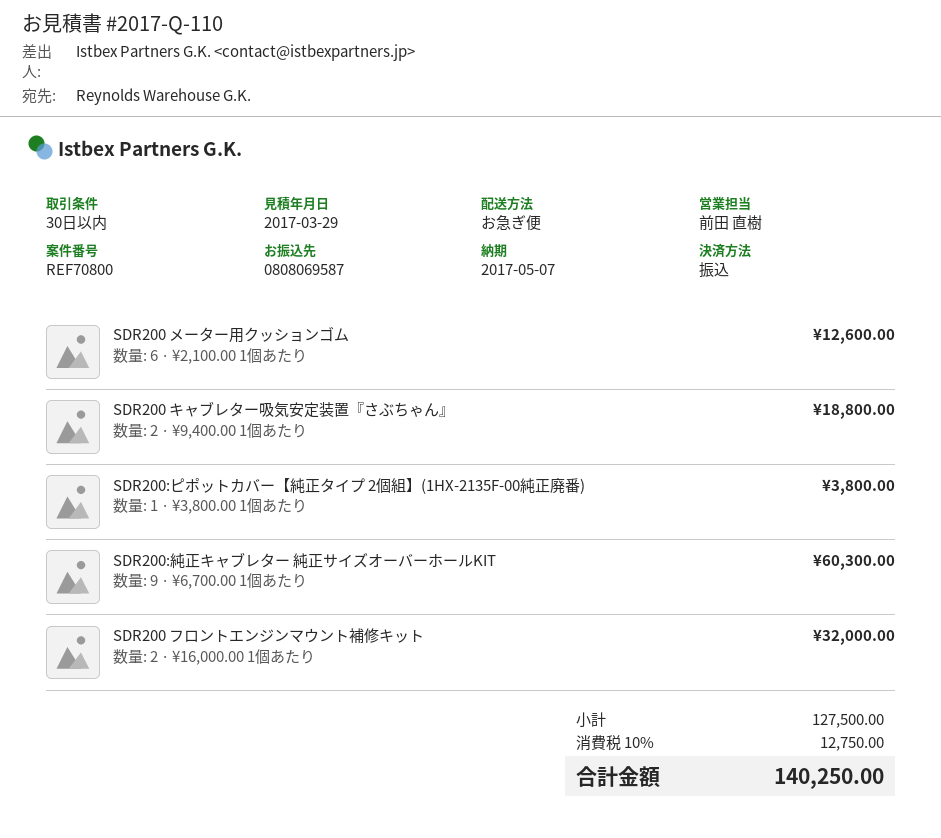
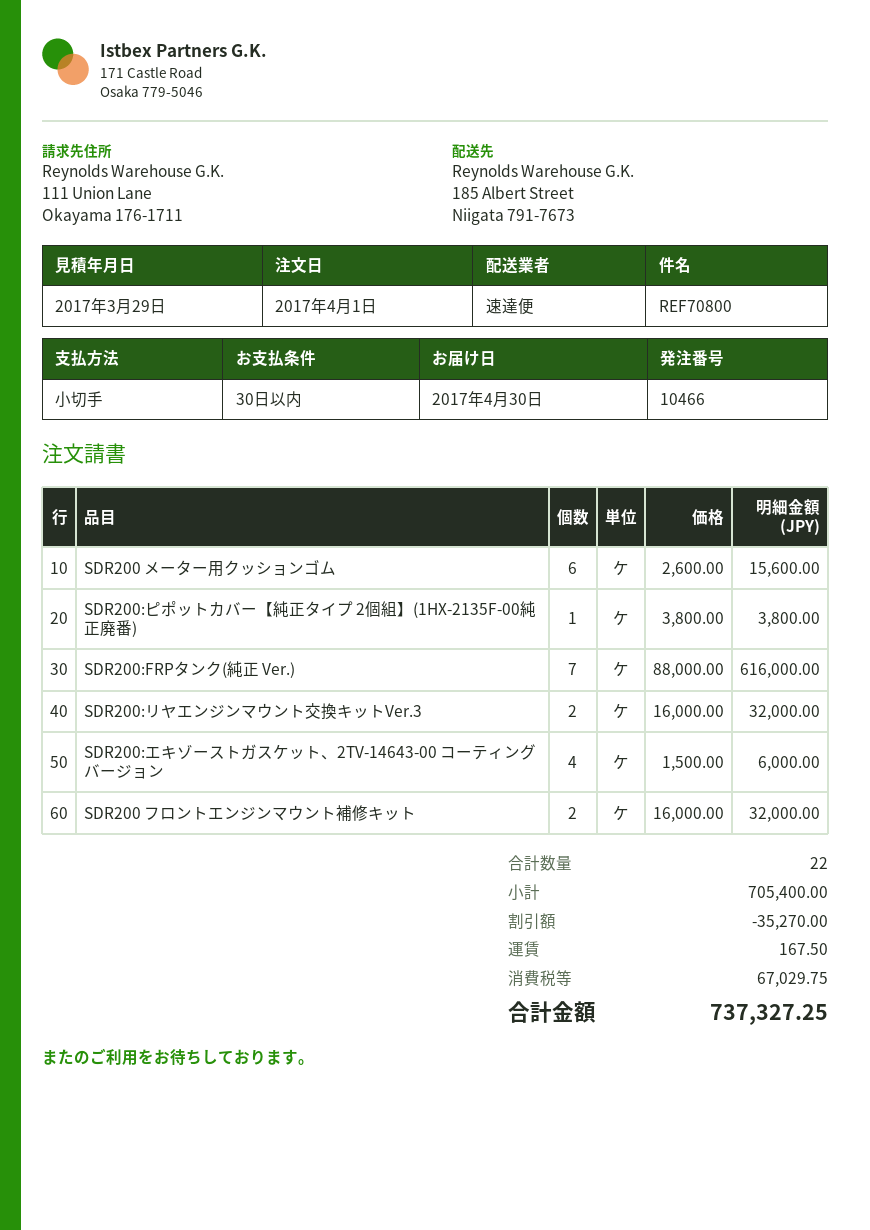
delivery date: 2017-05-07 -> 2017-04-30
payment method: bank transfer -> cheque
SDR200 メーター用クッションゴム: 6 x 2100.00 = 12600.00 -> 6 x 2600.00 = 15600.00
SDR200 キャブレター吸気安定装置『さぶちゃん』: 2 x 9400.00 = 18800.00 -> none
SDR200:純正キャブレター 純正サイズオーバーホールKIT: 9 x 6700.00 = 60300.00 -> none
SDR200:FRPタンク(純正 Ver.): none -> 7 x 88000.00 = 616000.00
SDR200:リヤエンジンマウント交換キットVer.3: none -> 2 x 16000.00 = 32000.00
SDR200:エキゾーストガスケット、2TV-14643-00 コーティングバージョン: none -> 4 x 1500.00 = 6000.00
subtotal: 127500.00 -> 705400.00
discount: none -> 35270.00
shipping: none -> 167.50
tax: 12750.00 -> 67029.75
total: 140250.00 -> 737327.25

